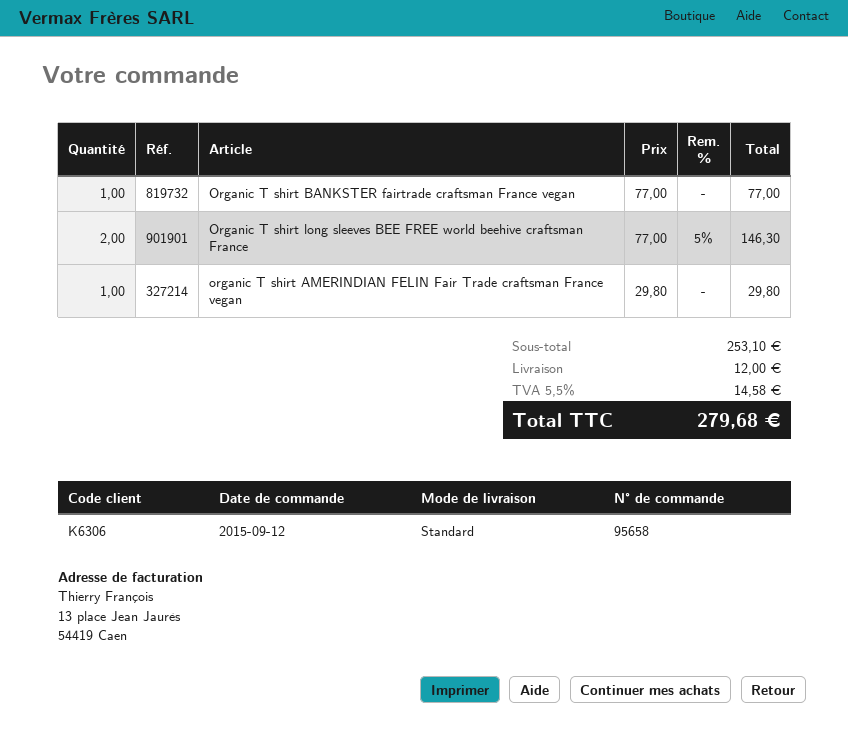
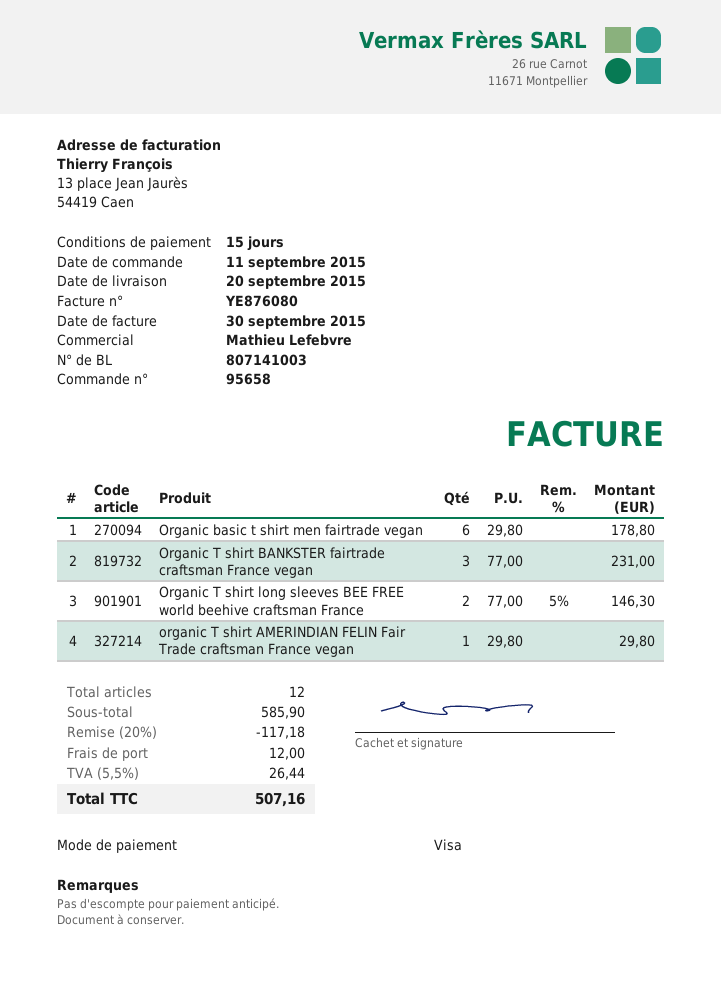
order date: 2015-09-12 -> 2015-09-11
Organic T shirt BANKSTER fairtrade craftsman France vegan: 1 x 77.00 = 77.00 -> 3 x 77.00 = 231.00
Organic basic t shirt men fairtrade vegan: none -> 6 x 29.80 = 178.80
subtotal: 253.10 -> 585.90
discount: none -> 20% = 117.18
tax: 5.5% = 14.58 -> 5.5% = 26.44
total: 279.68 -> 507.16

